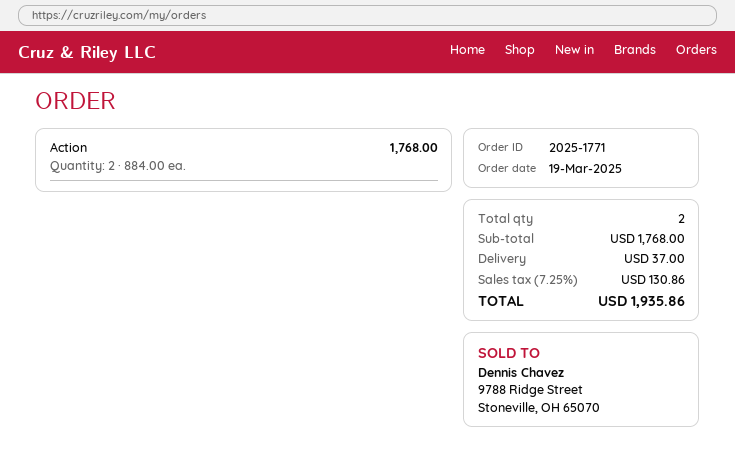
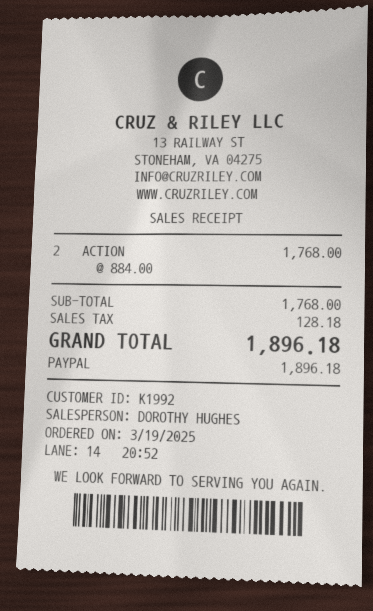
shipping: 37.00 -> none
tax: 130.86 -> 128.18
total: 1935.86 -> 1896.18

